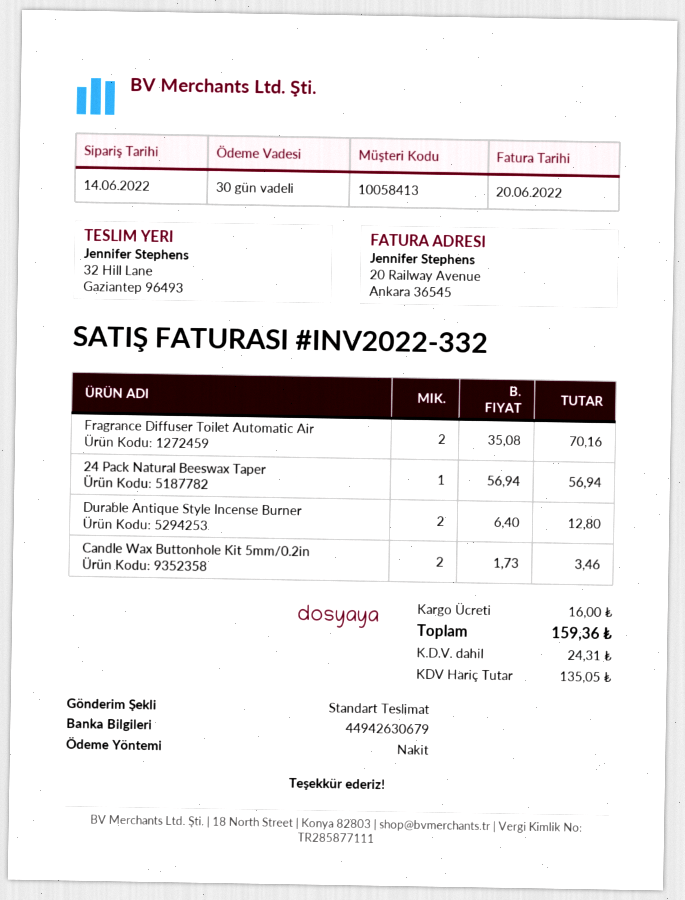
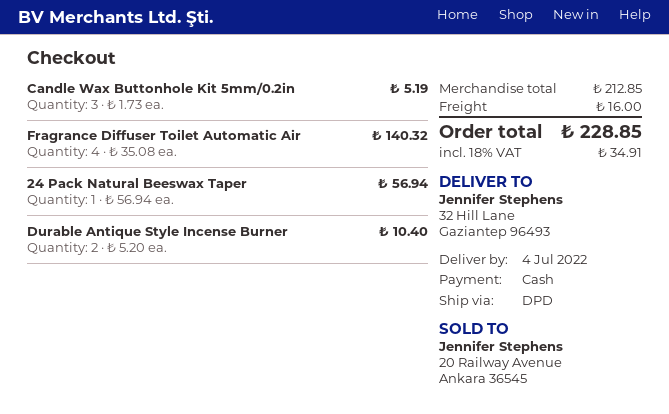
shipping method: standard -> DPD
Fragrance Diffuser Toilet Automatic Air: 2 x 35.08 = 70.16 -> 4 x 35.08 = 140.32
Durable Antique Style Incense Burner: 2 x 6.40 = 12.80 -> 2 x 5.20 = 10.40
Candle Wax Buttonhole Kit 5mm/0.2in: 2 x 1.73 = 3.46 -> 3 x 1.73 = 5.19
tax: 24.31 -> 34.91
total: 159.36 -> 228.85

